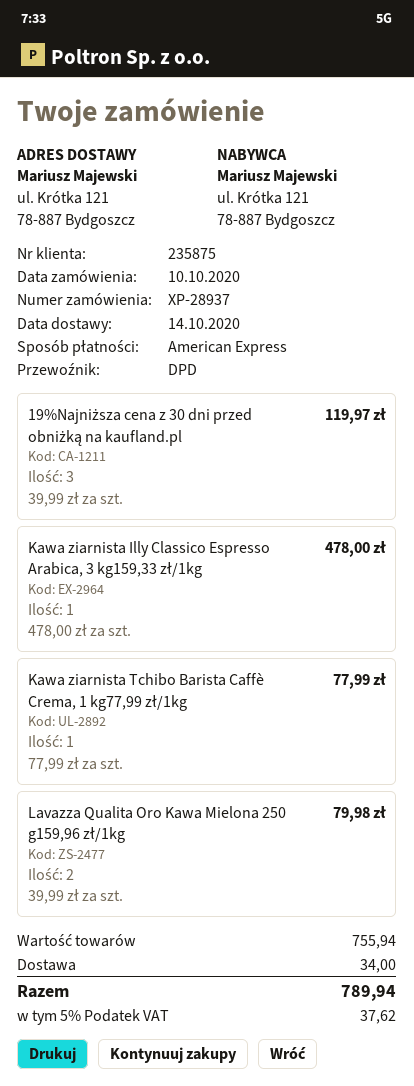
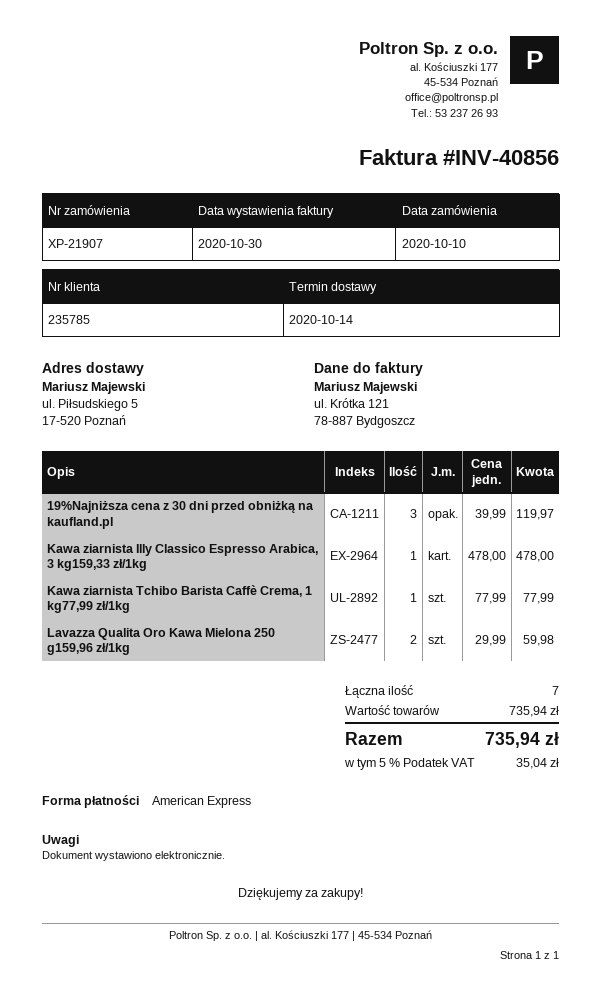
order number: XP-28937 -> XP-21907
customer number: 235875 -> 235785
ship to: ul. Krótka 121, 78-887 Bydgoszcz -> ul. Piłsudskiego 5, 17-520 Poznań
Lavazza Qualita Oro Kawa Mielona 250 g159,96 zł/1kg: 2 x 39.99 = 79.98 -> 2 x 29.99 = 59.98
subtotal: 755.94 -> 735.94
shipping: 34.00 -> none
tax: 5% = 37.62 -> 5% = 35.04
total: 789.94 -> 735.94

